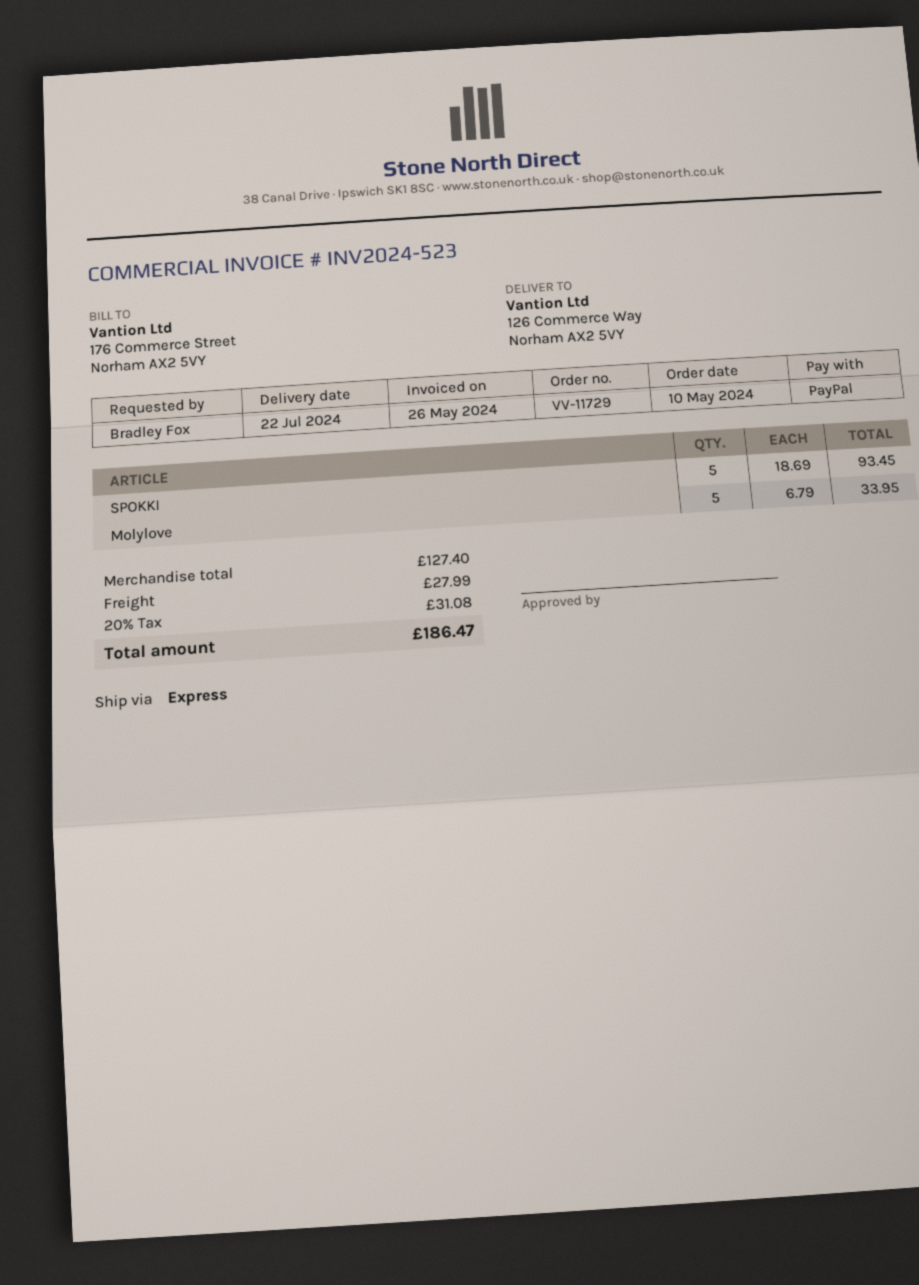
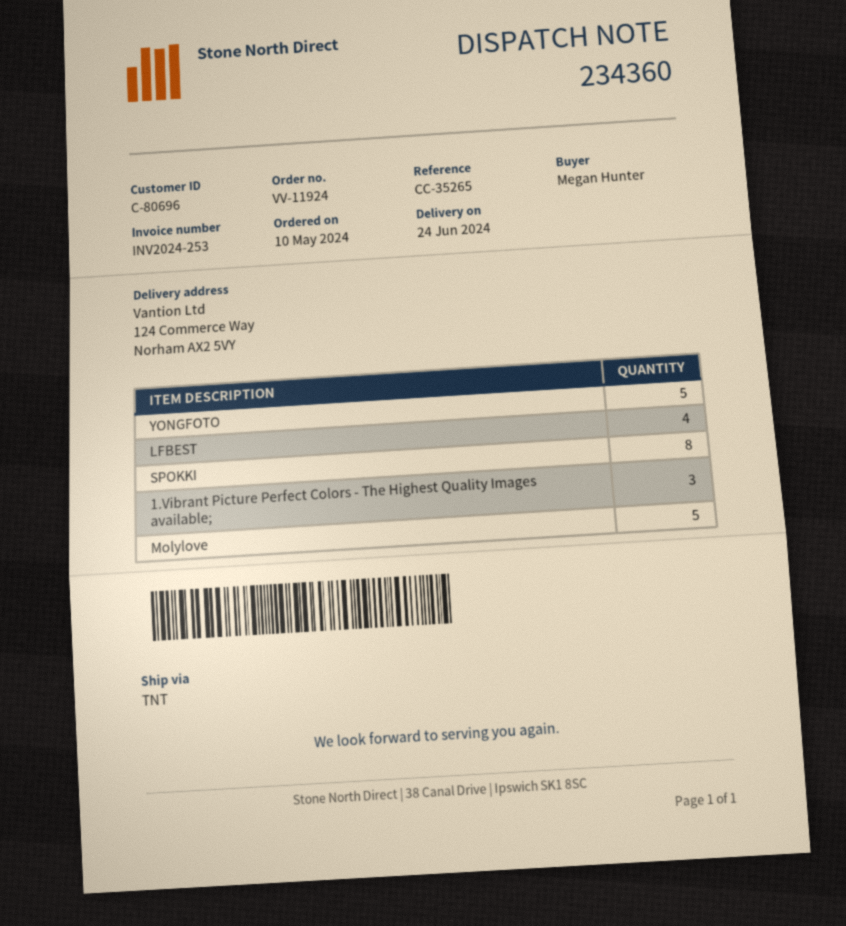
order number: VV-11729 -> VV-11924
delivery date: 2024-07-22 -> 2024-06-24
invoice number: INV2024-523 -> INV2024-253
ordered by: Bradley Fox -> Megan Hunter
shipping method: express -> TNT
ship to: 126 Commerce Way, Norham AX2 5VY -> 124 Commerce Way, Norham AX2 5VY
SPOKKI: 5 -> 8
YONGFOTO: none -> 5
LFBEST: none -> 4
1.Vibrant Picture Perfect Colors - The Highest Quality Images available;: none -> 3

